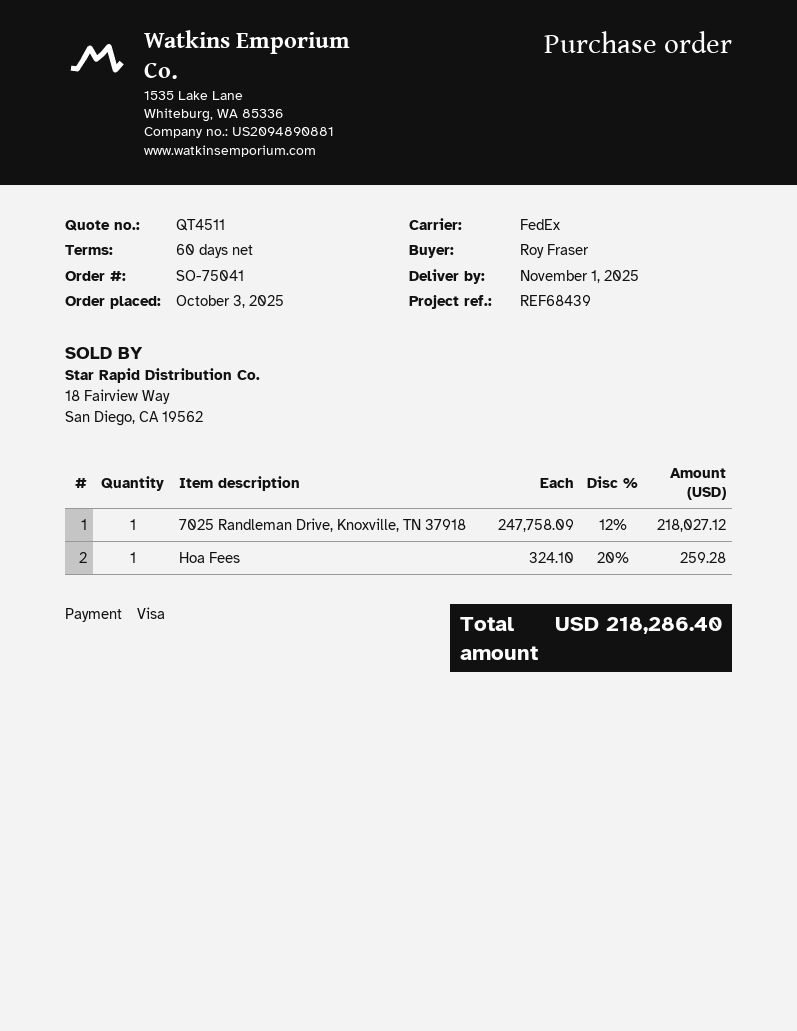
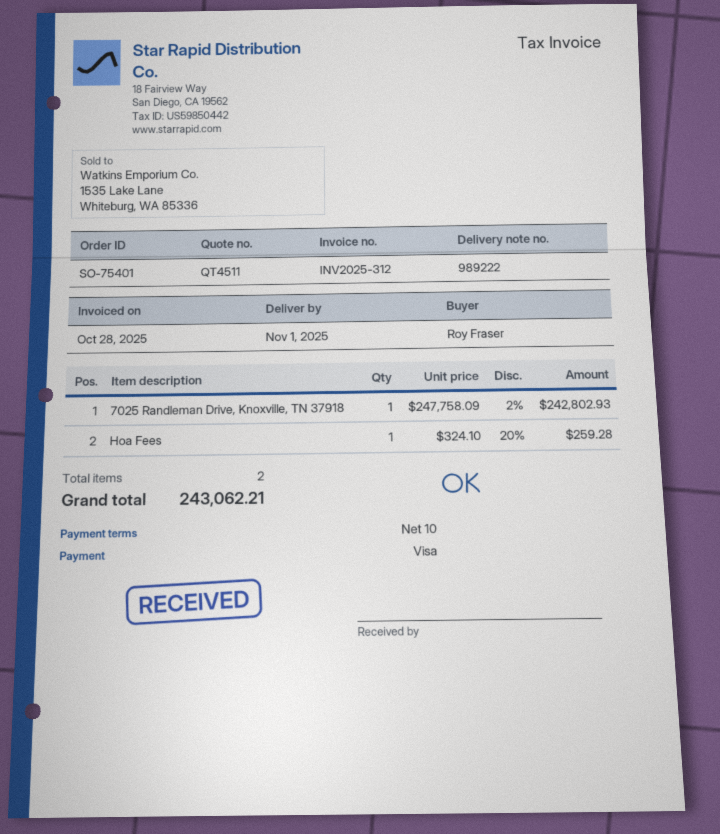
order number: SO-75041 -> SO-75401
payment terms: 60 days -> 10 days
7025 Randleman Drive, Knoxville, TN 37918: 1 x 247758.09 - 12% = 218027.12 -> 1 x 247758.09 - 2% = 242802.93
total: 218286.40 -> 243062.21

